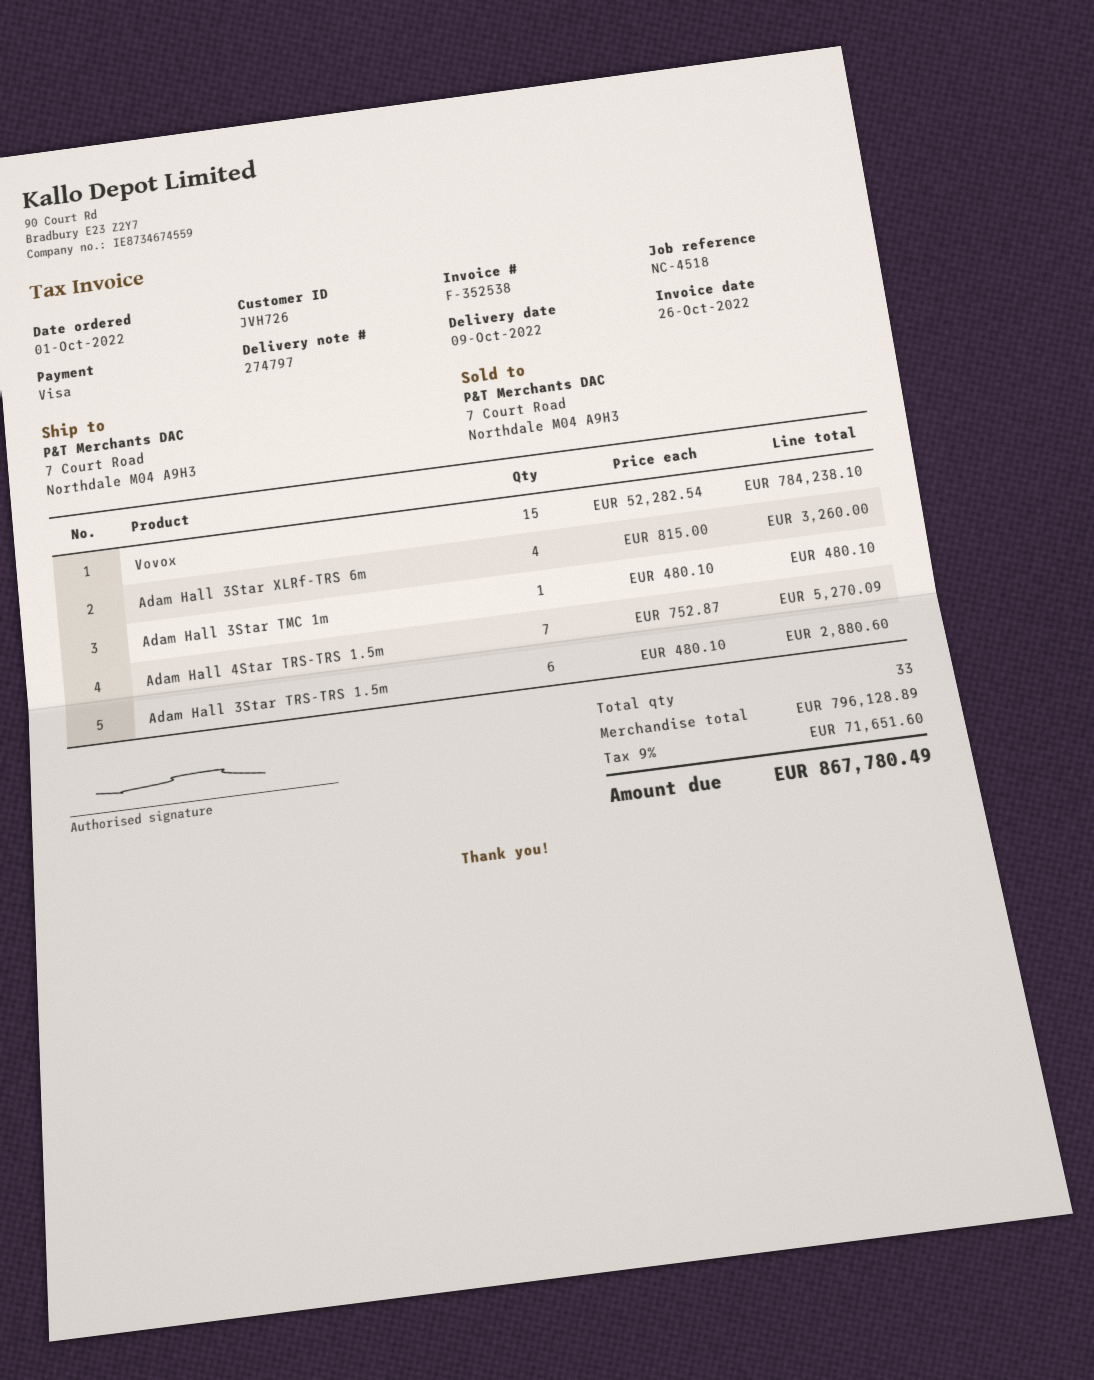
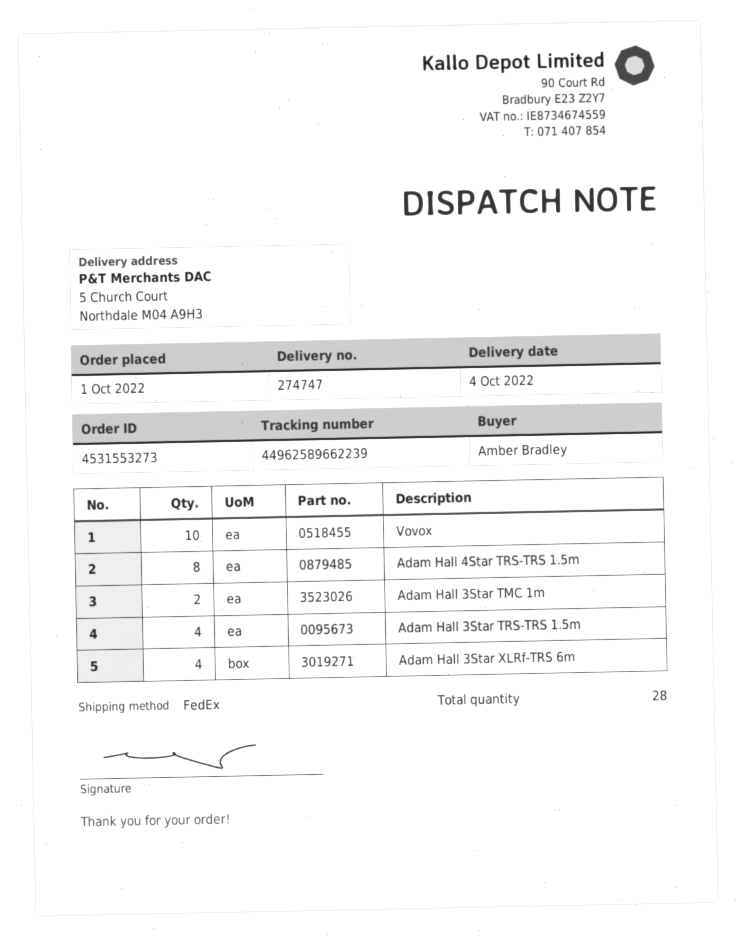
delivery note number: 274797 -> 274747
delivery date: 2022-10-09 -> 2022-10-04
ship to: 7 Court Road, Northdale M04 A9H3 -> 5 Church Court, Northdale M04 A9H3
Vovox: 15 -> 10
Adam Hall 3Star TMC 1m: 1 -> 2
Adam Hall 4Star TRS-TRS 1.5m: 7 -> 8
Adam Hall 3Star TRS-TRS 1.5m: 6 -> 4
total quantity: 33 -> 28

